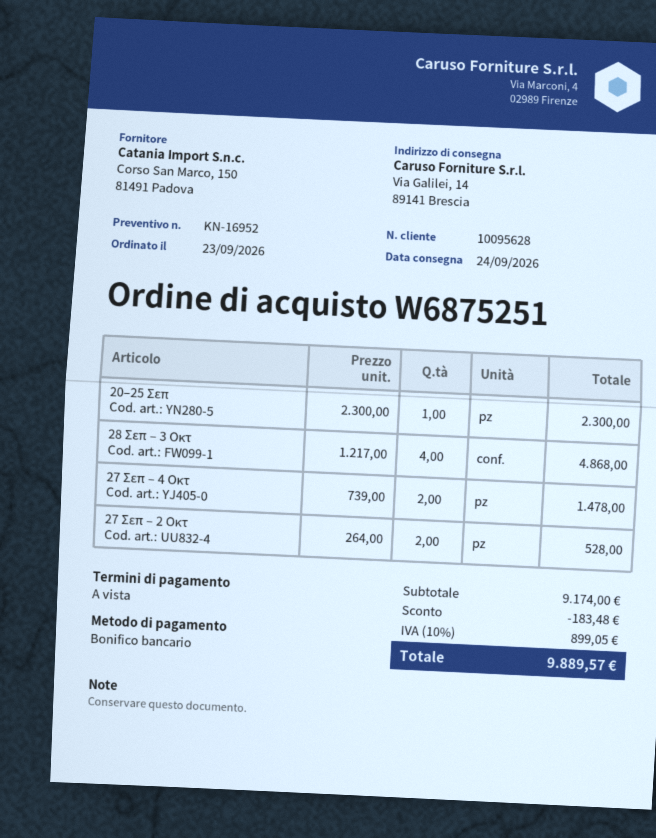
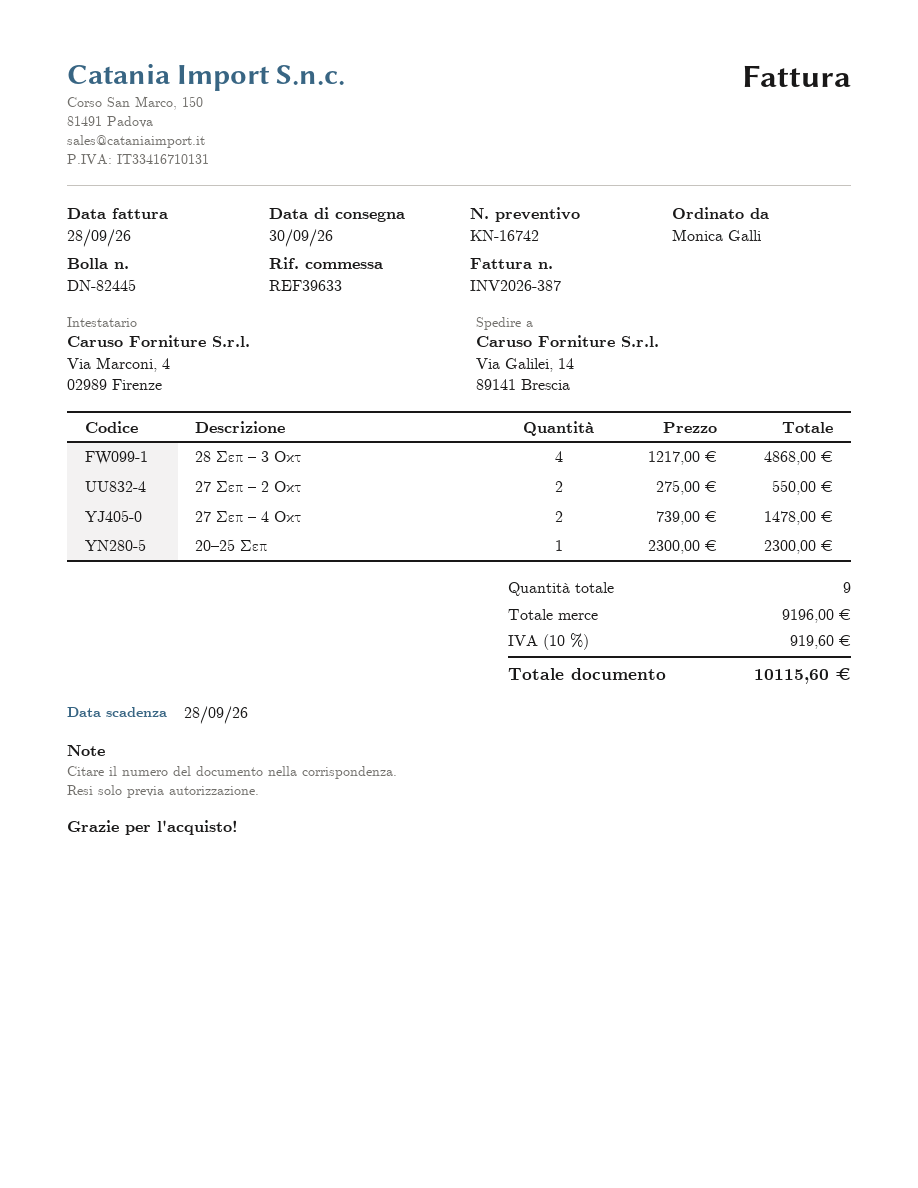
quote number: KN-16952 -> KN-16742
delivery date: 2026-09-24 -> 2026-09-30
27 Σεπ – 2 Οκτ: 2 x 264.00 = 528.00 -> 2 x 275.00 = 550.00
subtotal: 9174.00 -> 9196.00
discount: 183.48 -> none
tax: 10% = 899.05 -> 10% = 919.60
total: 9889.57 -> 10115.60

